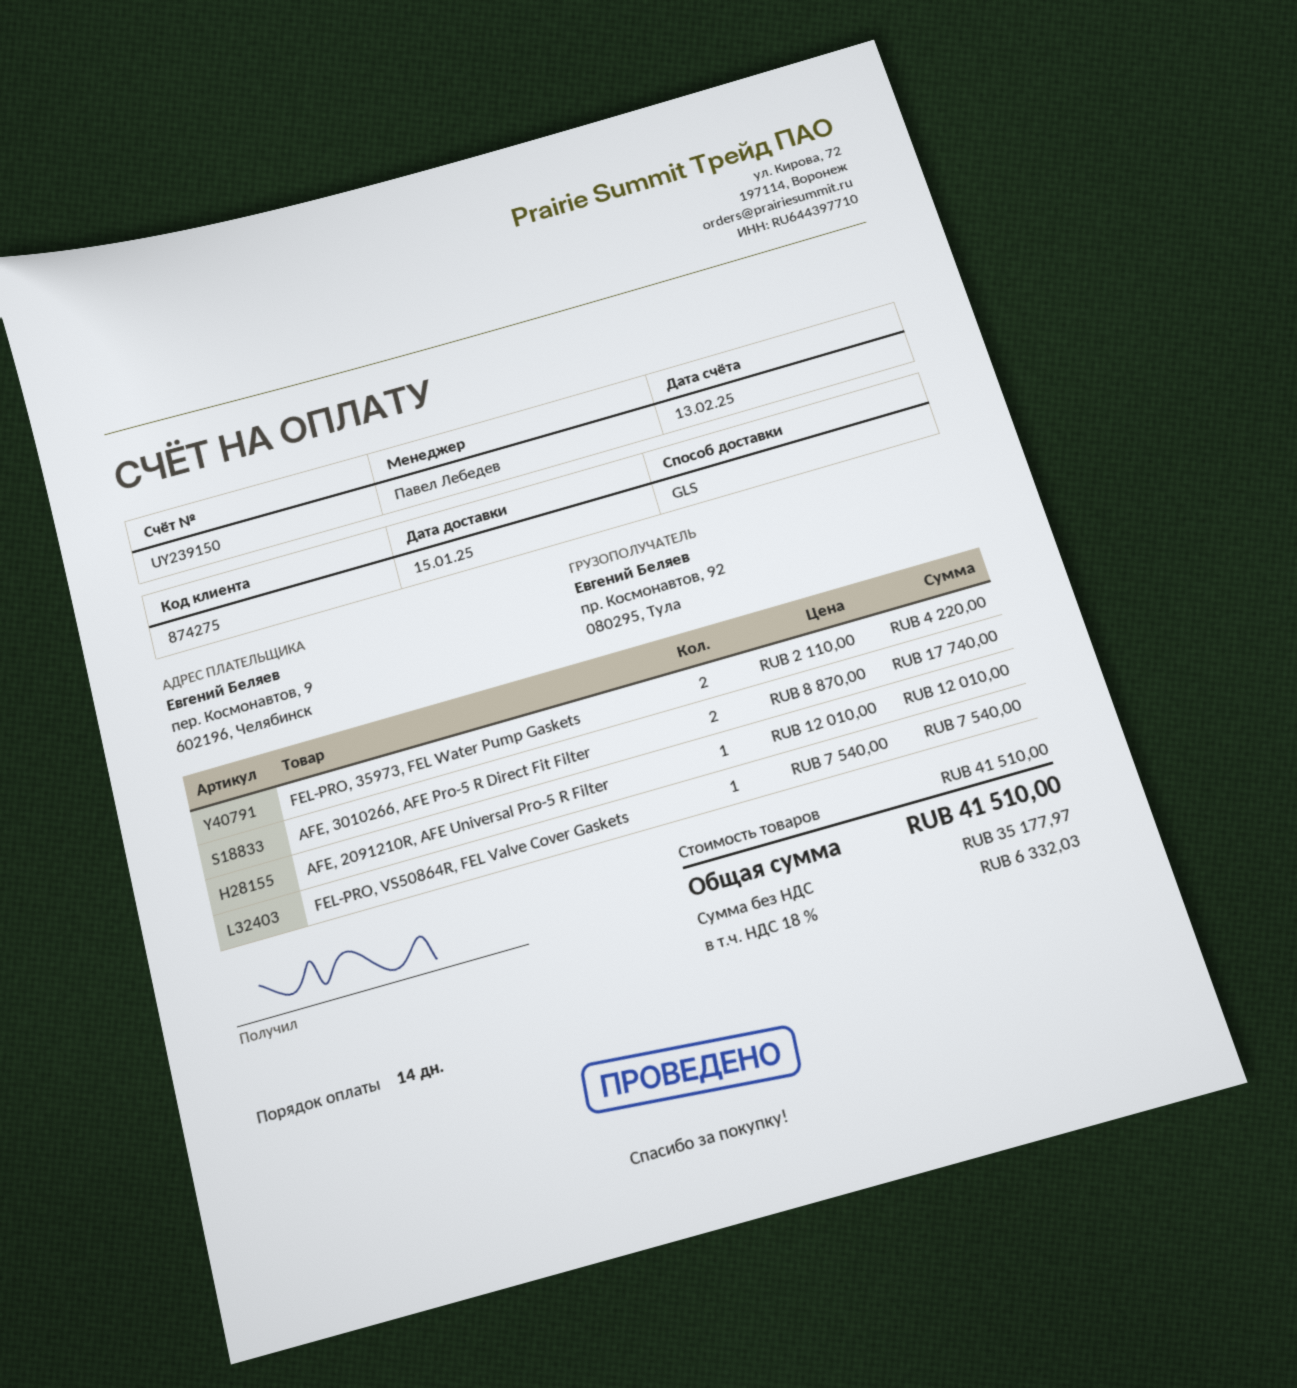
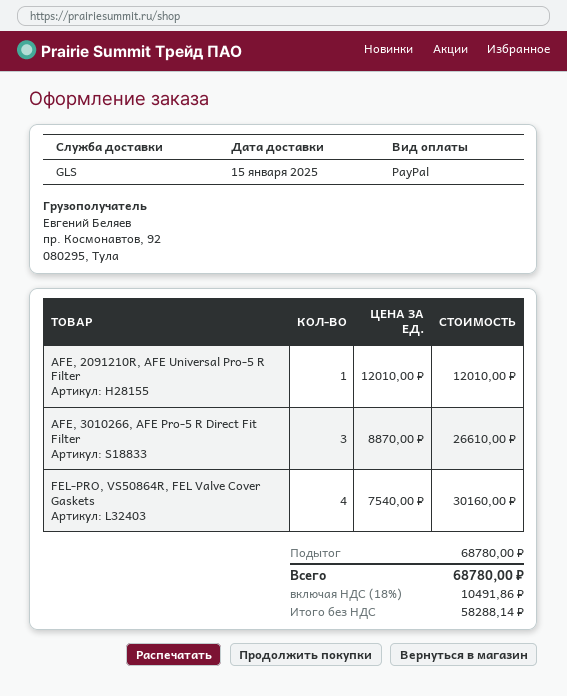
FEL-PRO, 35973, FEL Water Pump Gaskets: 2 x 2110.00 = 4220.00 -> none
AFE, 3010266, AFE Pro-5 R Direct Fit Filter: 2 x 8870.00 = 17740.00 -> 3 x 8870.00 = 26610.00
FEL-PRO, VS50864R, FEL Valve Cover Gaskets: 1 x 7540.00 = 7540.00 -> 4 x 7540.00 = 30160.00
subtotal: 41510.00 -> 68780.00
net: 35177.97 -> 58288.14
tax: 18% = 6332.03 -> 18% = 10491.86
total: 41510.00 -> 68780.00

